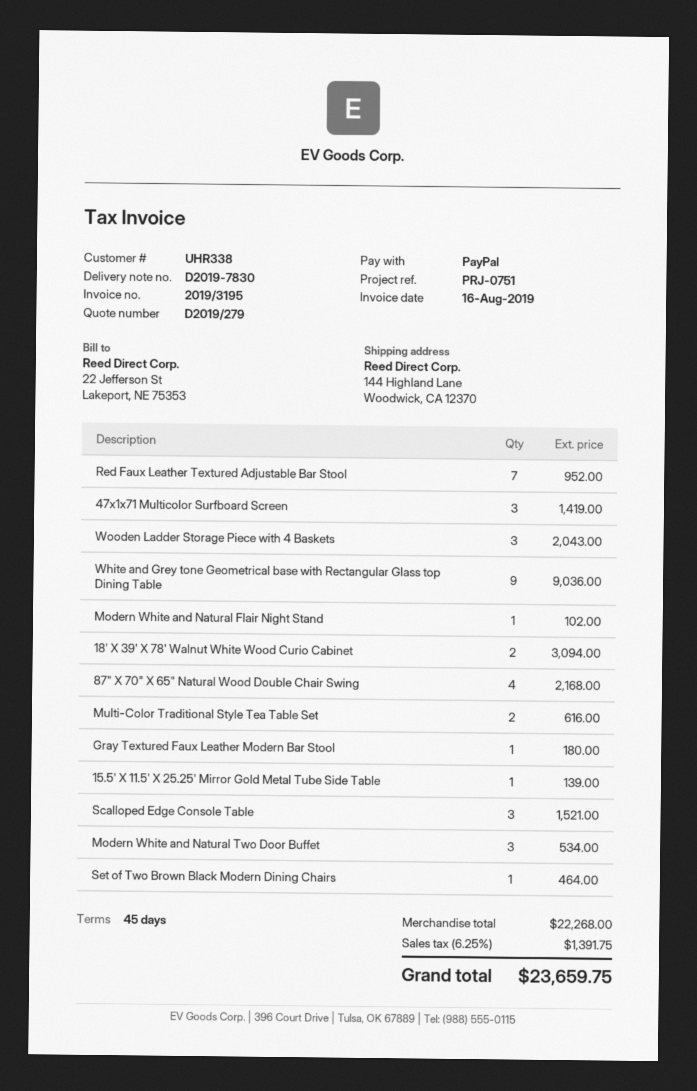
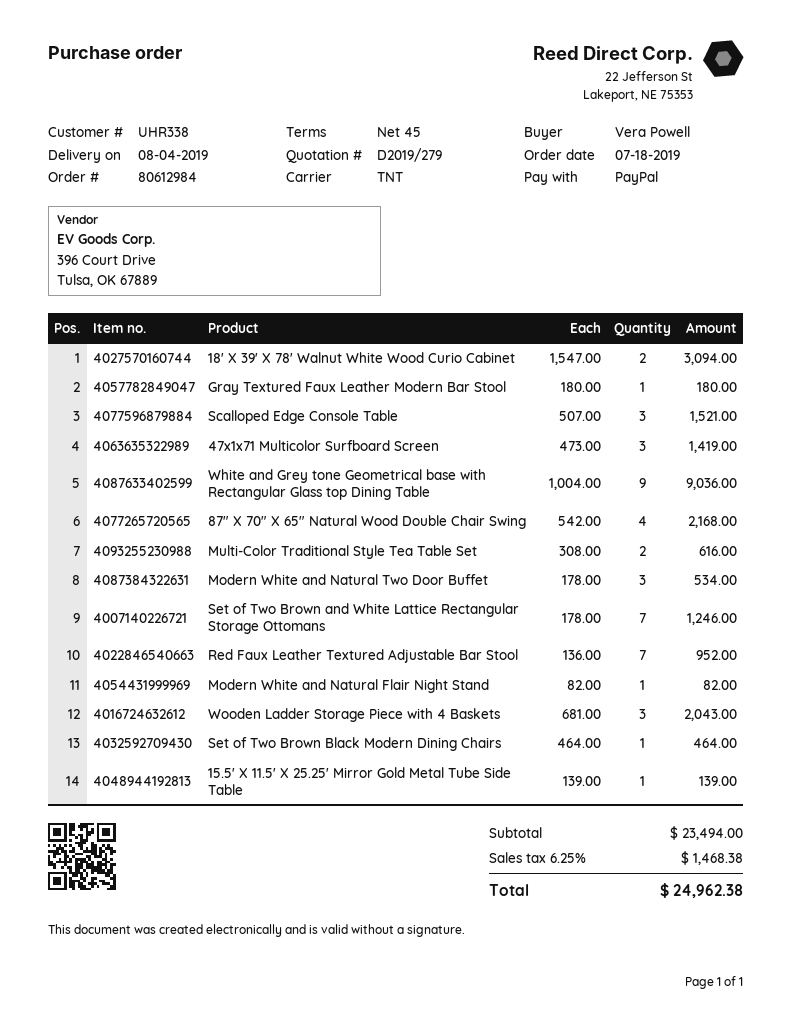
Modern White and Natural Flair Night Stand: 1 for 102.00 -> 1 for 82.00
Set of Two Brown and White Lattice Rectangular Storage Ottomans: none -> 7 for 1246.00
subtotal: 22268.00 -> 23494.00
tax: 6.25% = 1391.75 -> 6.25% = 1468.38
total: 23659.75 -> 24962.38

